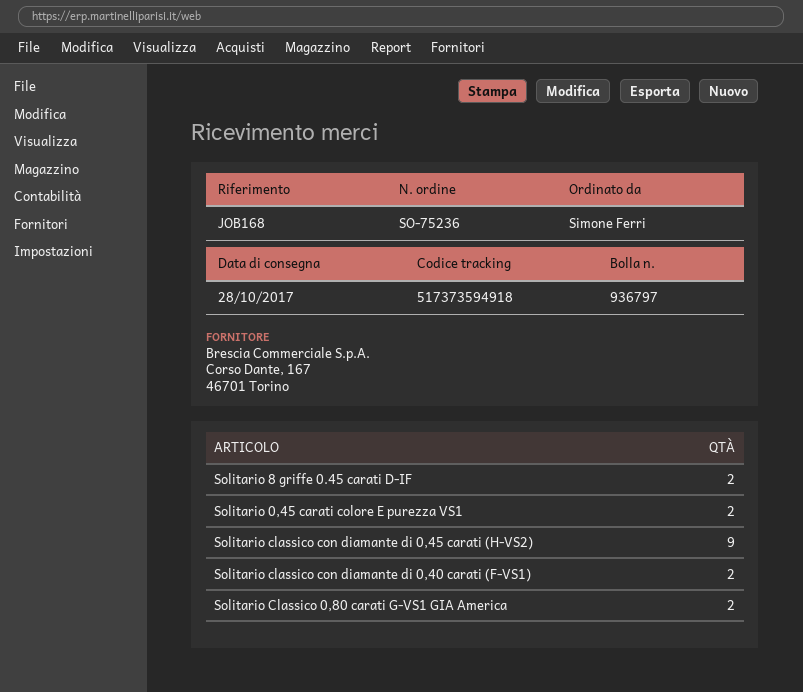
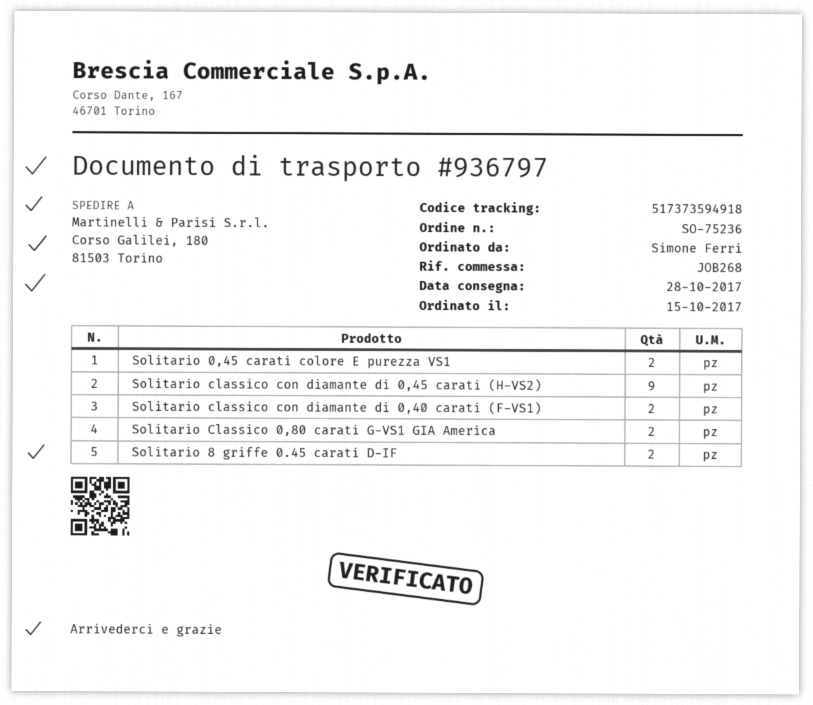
reference: JOB168 -> JOB268

